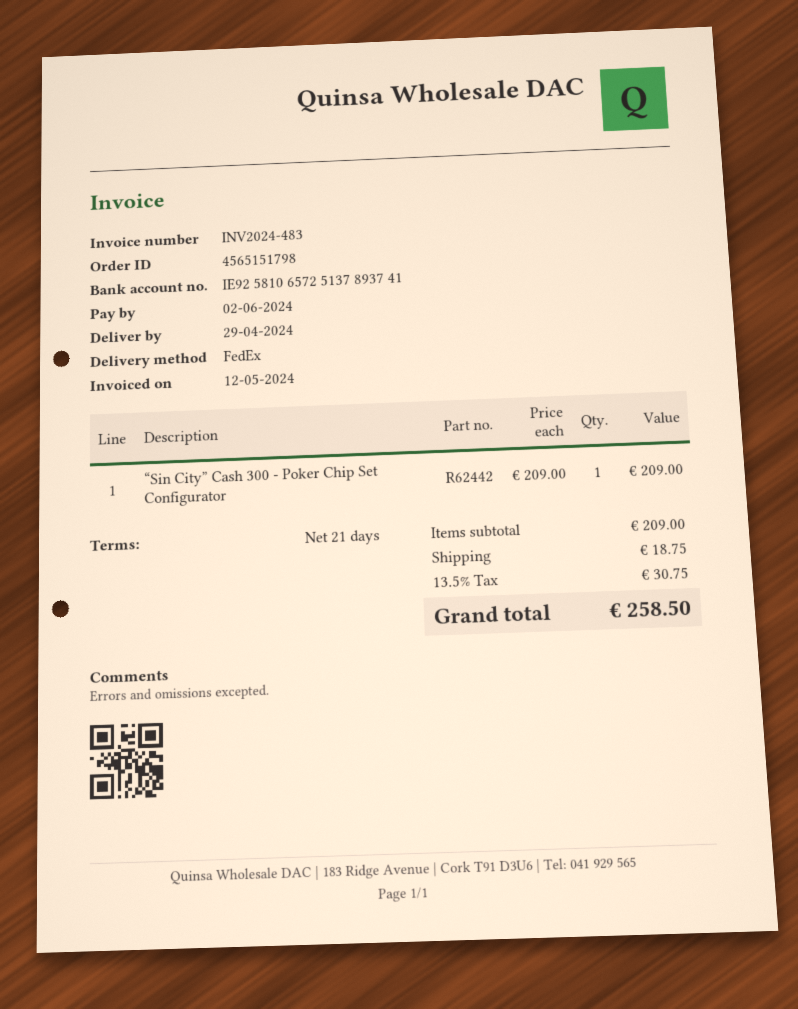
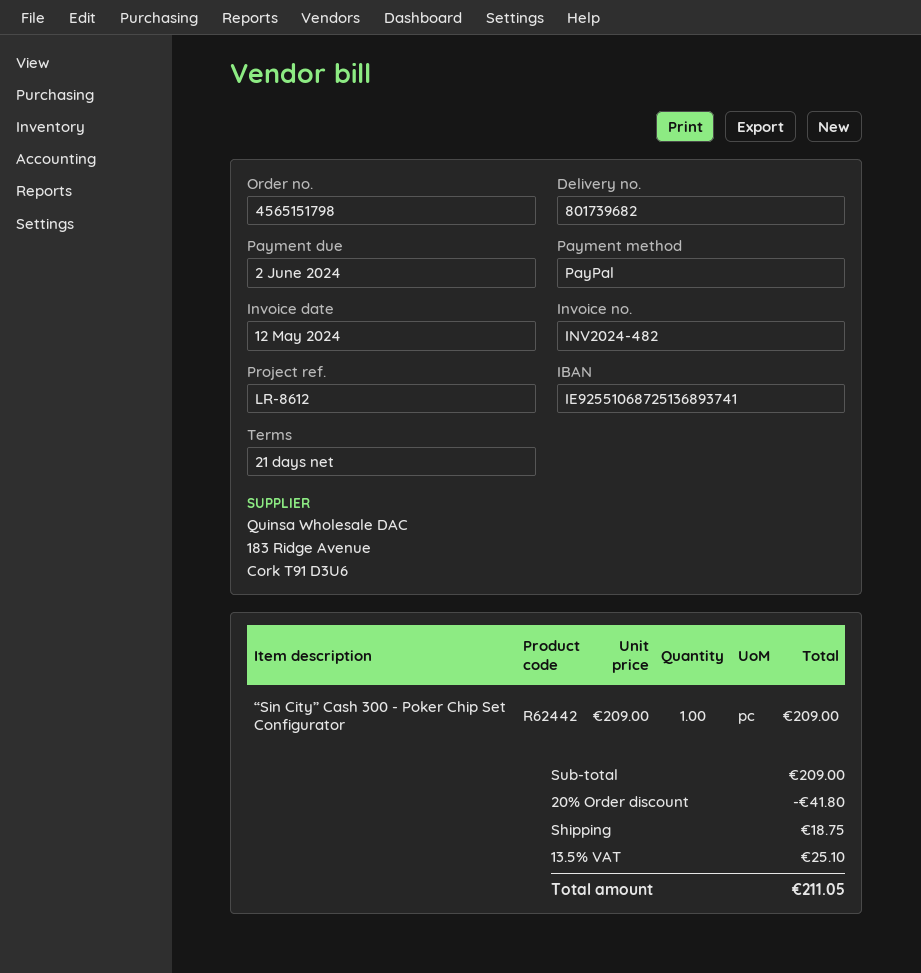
invoice number: INV2024-483 -> INV2024-482
bank account: IE92581065725137893741 -> IE92551068725136893741
discount: none -> 20% = 41.80
tax: 13.5% = 30.75 -> 13.5% = 25.10
total: 258.50 -> 211.05

